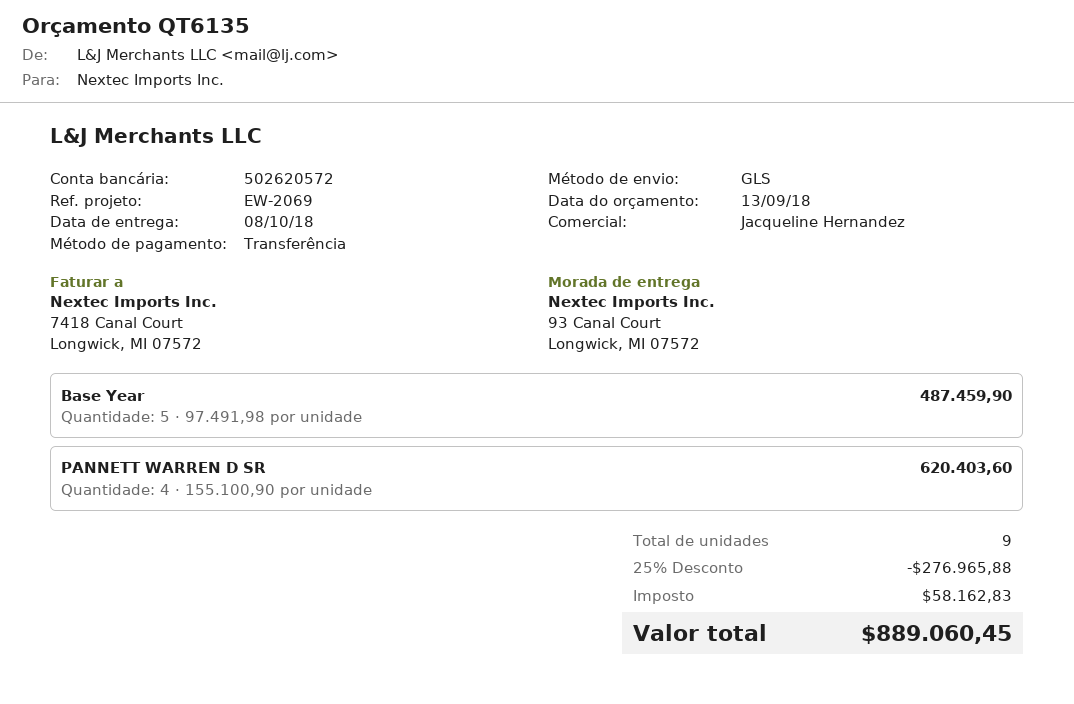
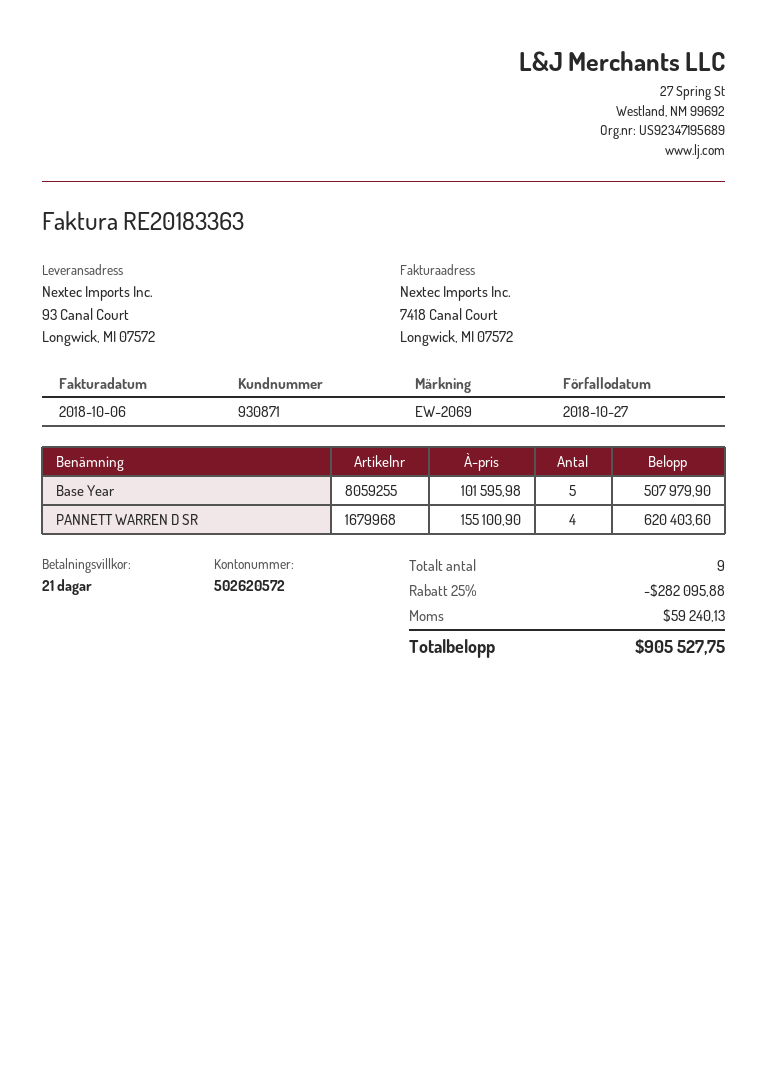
Base Year: 5 x 97491.98 = 487459.90 -> 5 x 101595.98 = 507979.90
discount: 25% = 276965.88 -> 25% = 282095.88
tax: 58162.83 -> 59240.13
total: 889060.45 -> 905527.75

